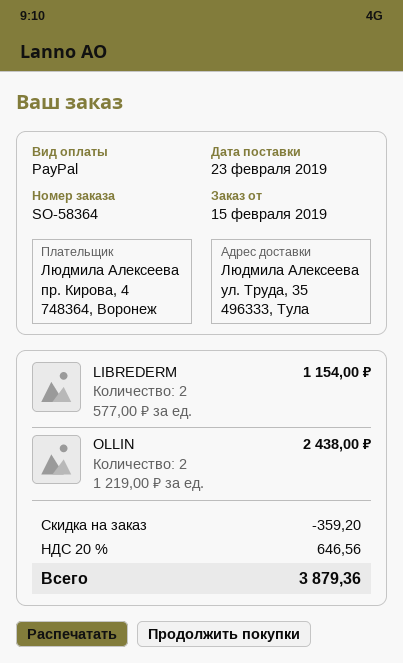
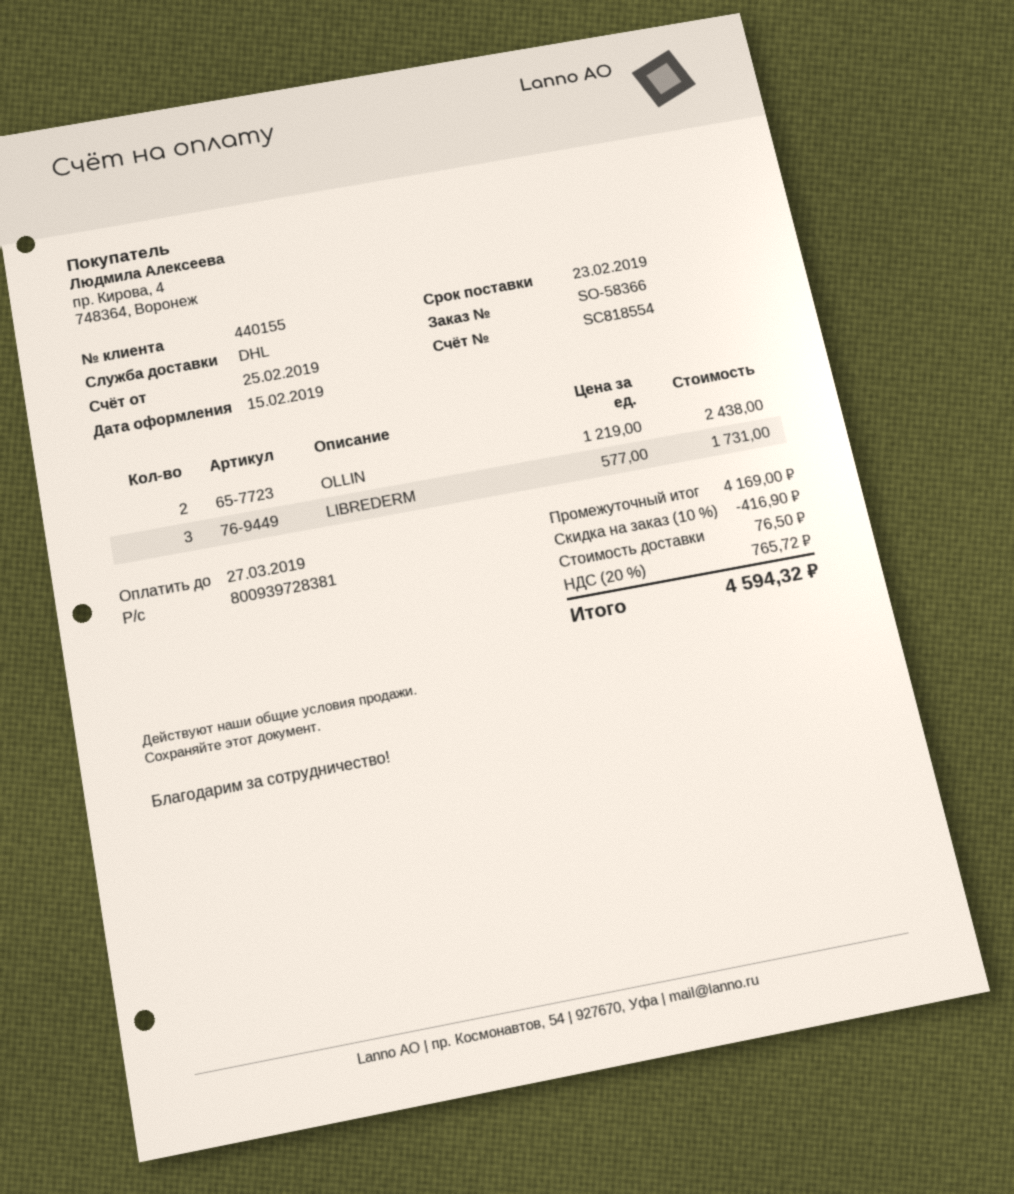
order number: SO-58364 -> SO-58366
LIBREDERM: 2 x 577.00 = 1154.00 -> 3 x 577.00 = 1731.00
discount: 359.20 -> 416.90
shipping: none -> 76.50
tax: 20% = 646.56 -> 20% = 765.72
total: 3879.36 -> 4594.32

